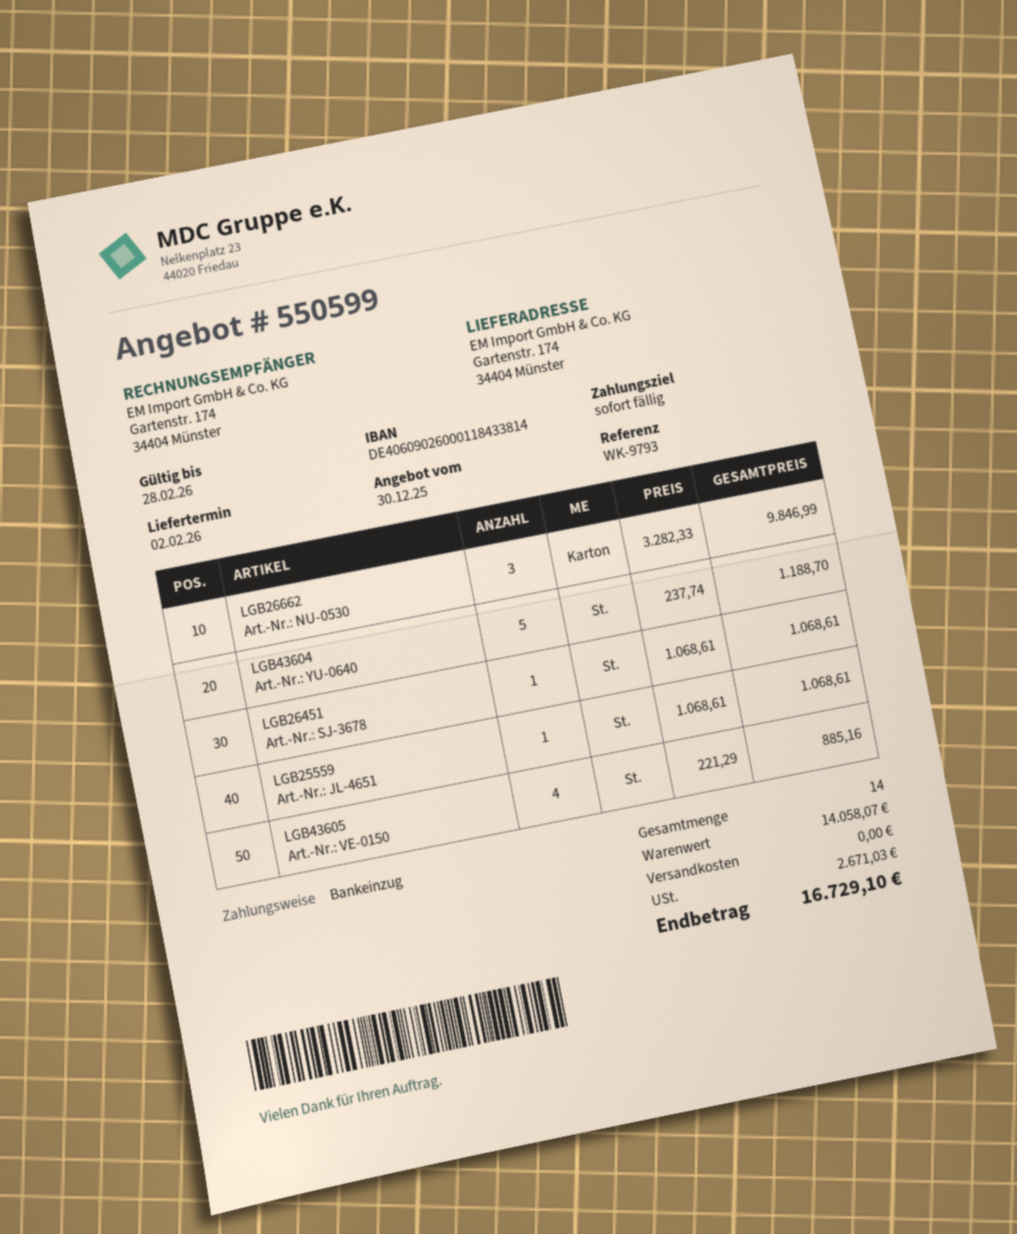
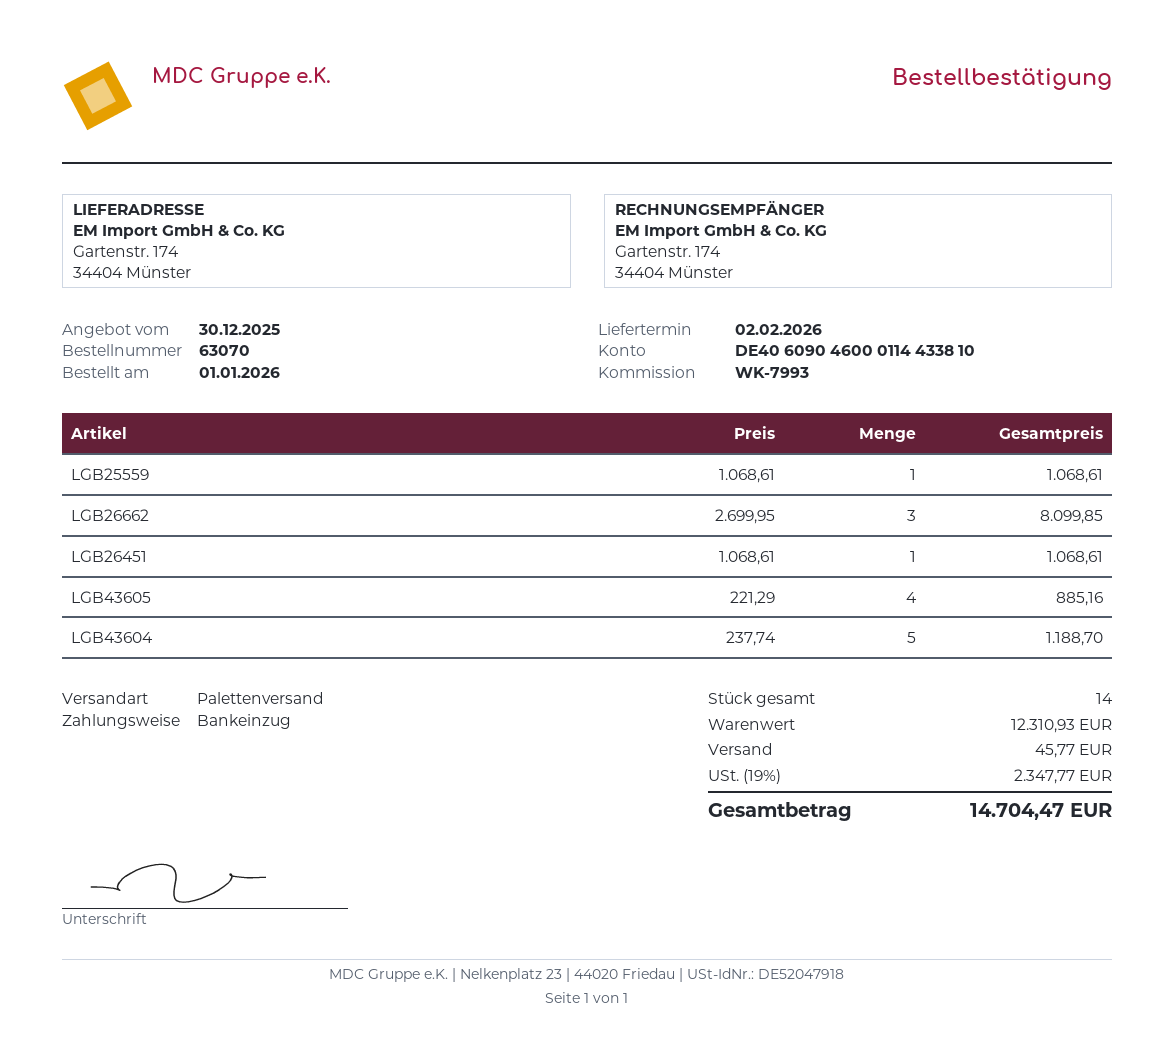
reference: WK-9793 -> WK-7993
bank account: DE40609026000118433814 -> DE40609046000114433810
LGB26662: 3 x 3282.33 = 9846.99 -> 3 x 2699.95 = 8099.85
subtotal: 14058.07 -> 12310.93
shipping: 0.00 -> 45.77
tax: 2671.03 -> 2347.77
total: 16729.10 -> 14704.47

